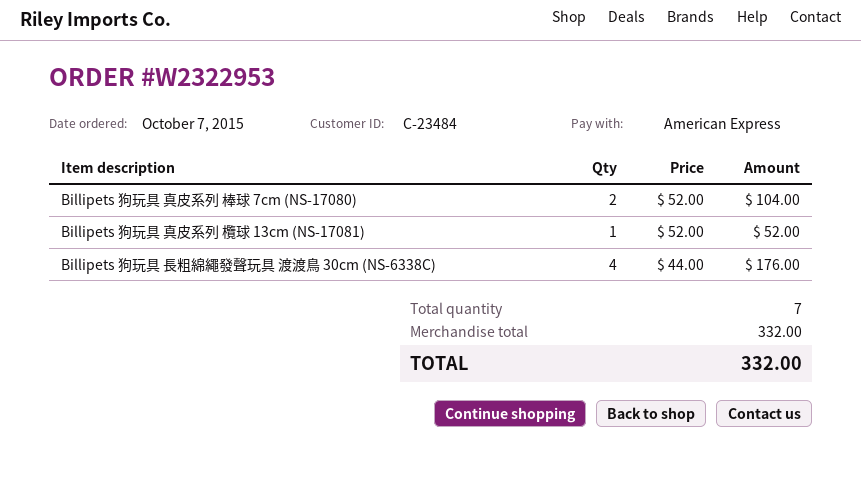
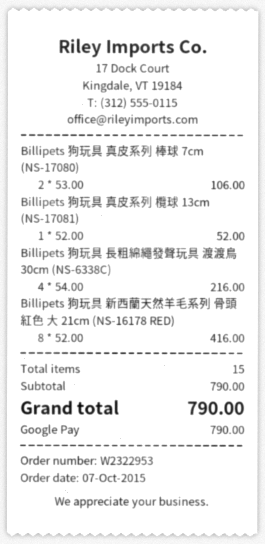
payment method: American Express -> Google Pay
Billipets 狗玩具 真⽪系列 棒球 7cm (NS-17080): 2 x 52.00 = 104.00 -> 2 x 53.00 = 106.00
Billipets 狗玩具 長粗綿繩發聲玩具 渡渡鳥 30cm (NS-6338C): 4 x 44.00 = 176.00 -> 4 x 54.00 = 216.00
Billipets 狗玩具 新西蘭天然羊毛系列 骨頭 紅色 大 21cm (NS-16178 RED): none -> 8 x 52.00 = 416.00
total quantity: 7 -> 15
subtotal: 332.00 -> 790.00
total: 332.00 -> 790.00

